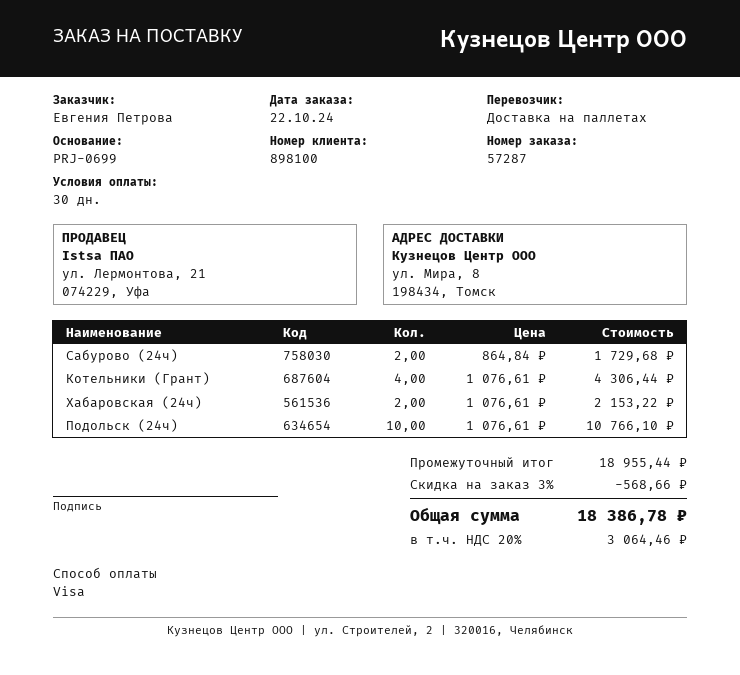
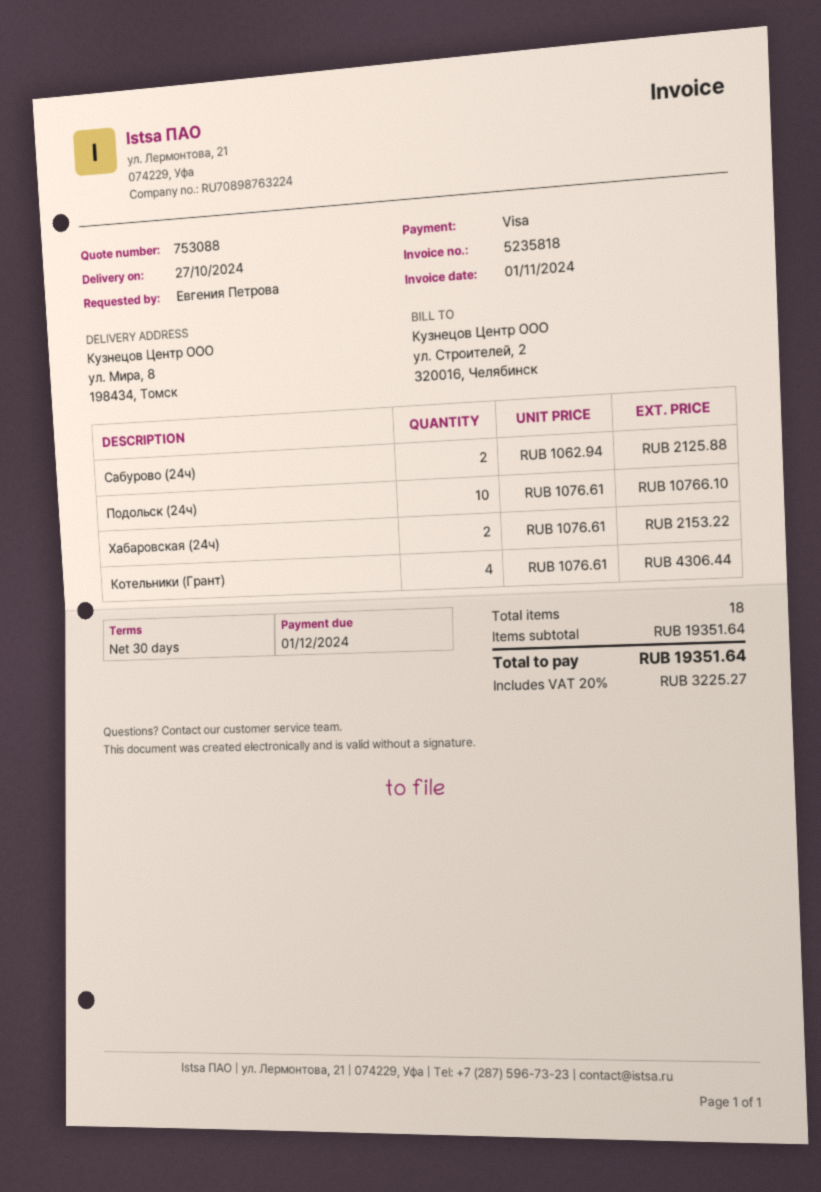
Сабурово (24ч): 2 x 864.84 = 1729.68 -> 2 x 1062.94 = 2125.88
subtotal: 18955.44 -> 19351.64
discount: 3% = 568.66 -> none
tax: 20% = 3064.46 -> 20% = 3225.27
total: 18386.78 -> 19351.64

